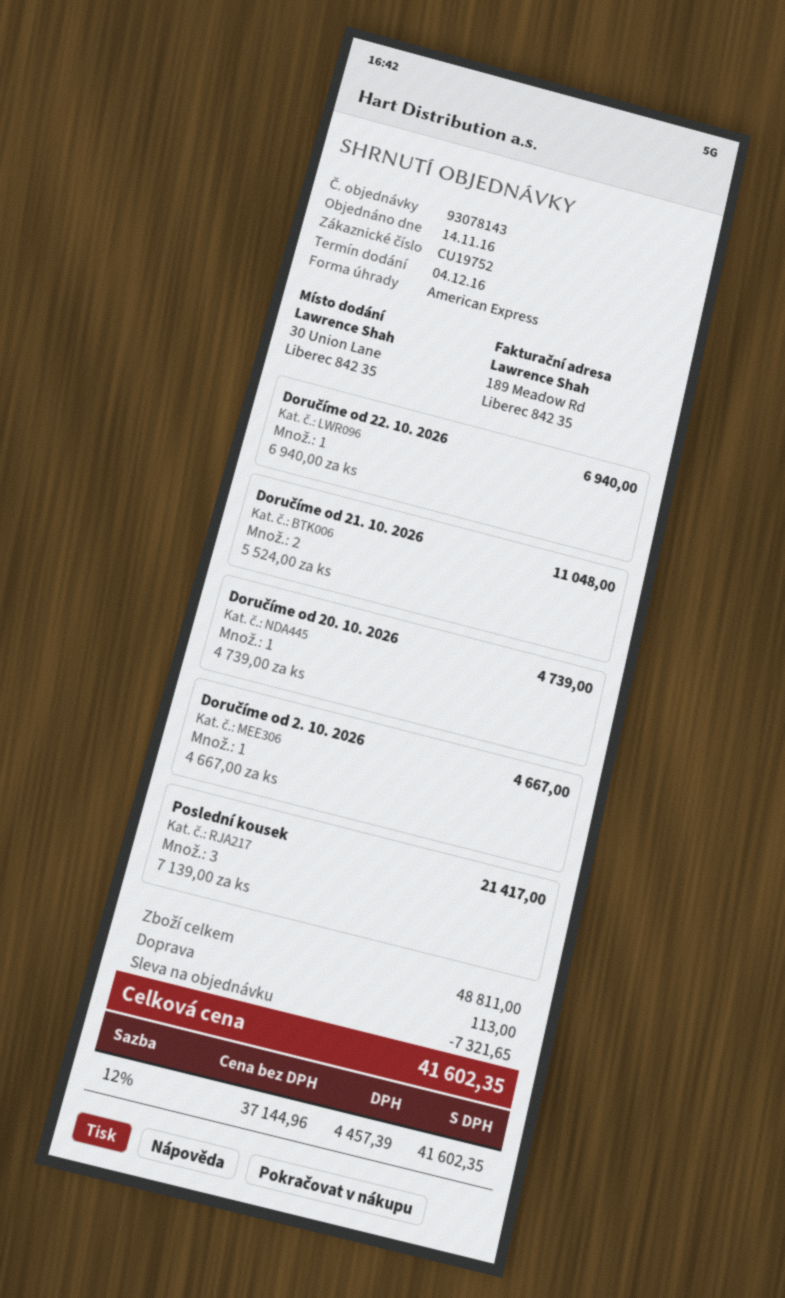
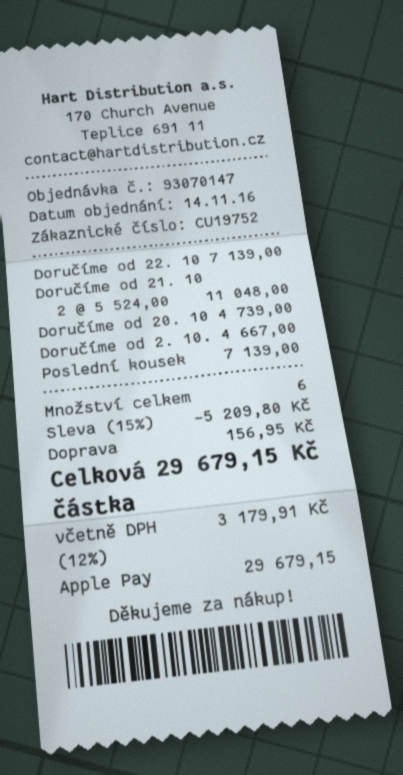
order number: 93078143 -> 93070147
payment method: American Express -> Apple Pay
Doručíme od 22. 10. 2026: 1 x 6940.00 = 6940.00 -> 1 x 7139.00 = 7139.00
Poslední kousek: 3 x 7139.00 = 21417.00 -> 1 x 7139.00 = 7139.00
discount: 7321.65 -> 5209.80
shipping: 113.00 -> 156.95
tax: 12% = 4457.39 -> 12% = 3179.91
total: 41602.35 -> 29679.15

